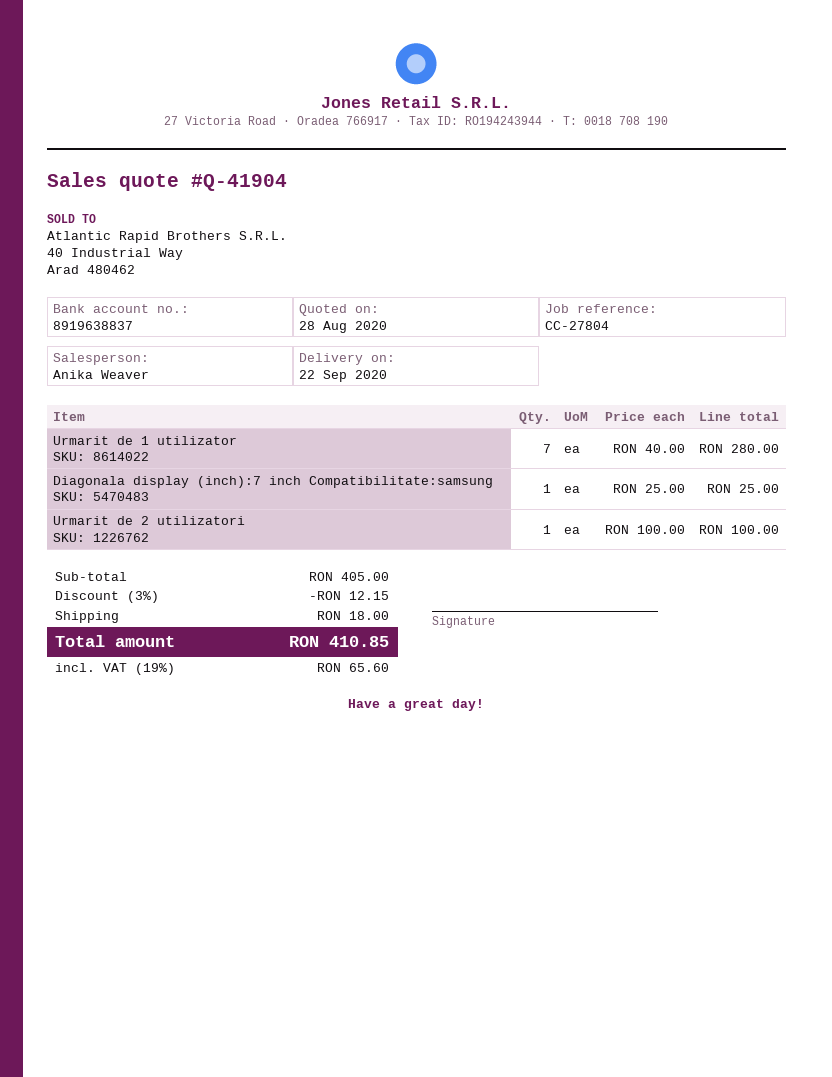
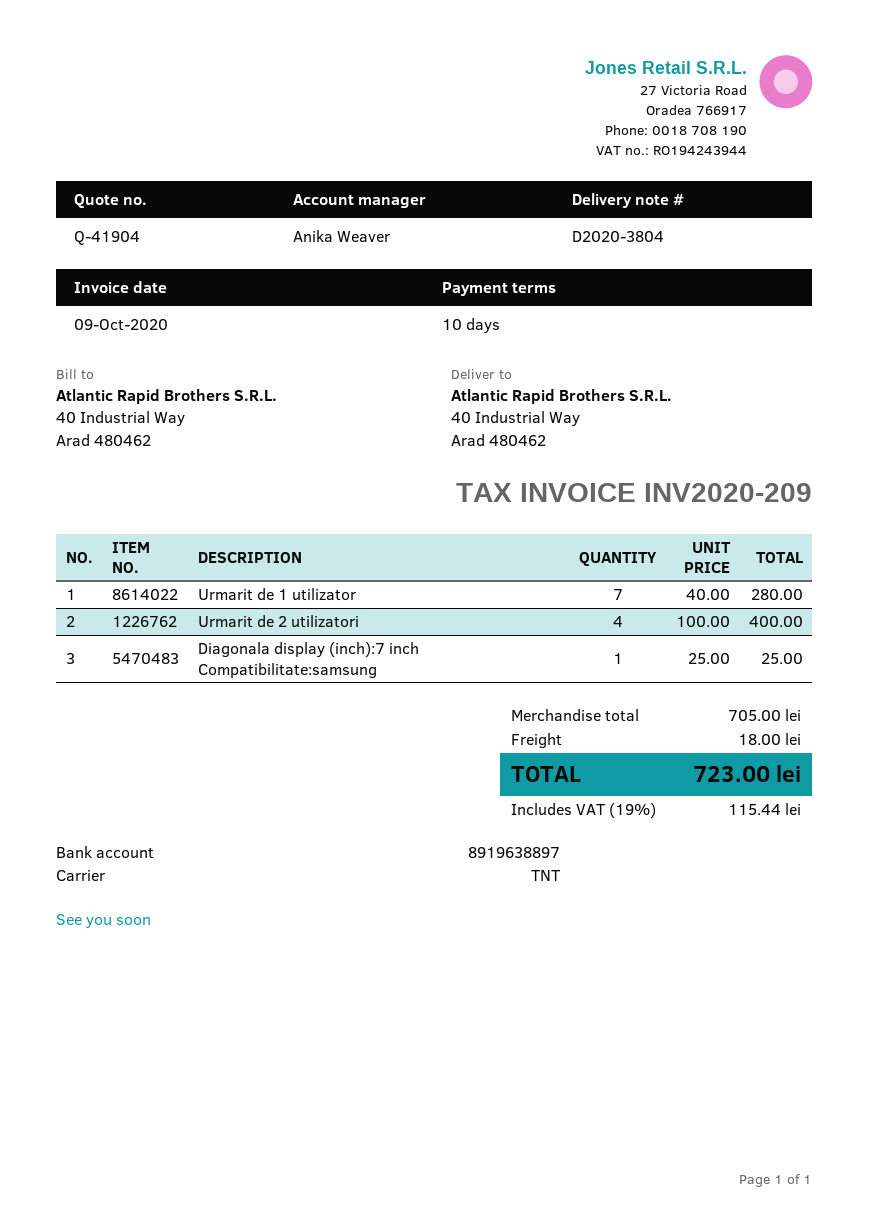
bank account: 8919638837 -> 8919638897
Urmarit de 2 utilizatori: 1 x 100.00 = 100.00 -> 4 x 100.00 = 400.00
subtotal: 405.00 -> 705.00
discount: 3% = 12.15 -> none
tax: 19% = 65.60 -> 19% = 115.44
total: 410.85 -> 723.00

